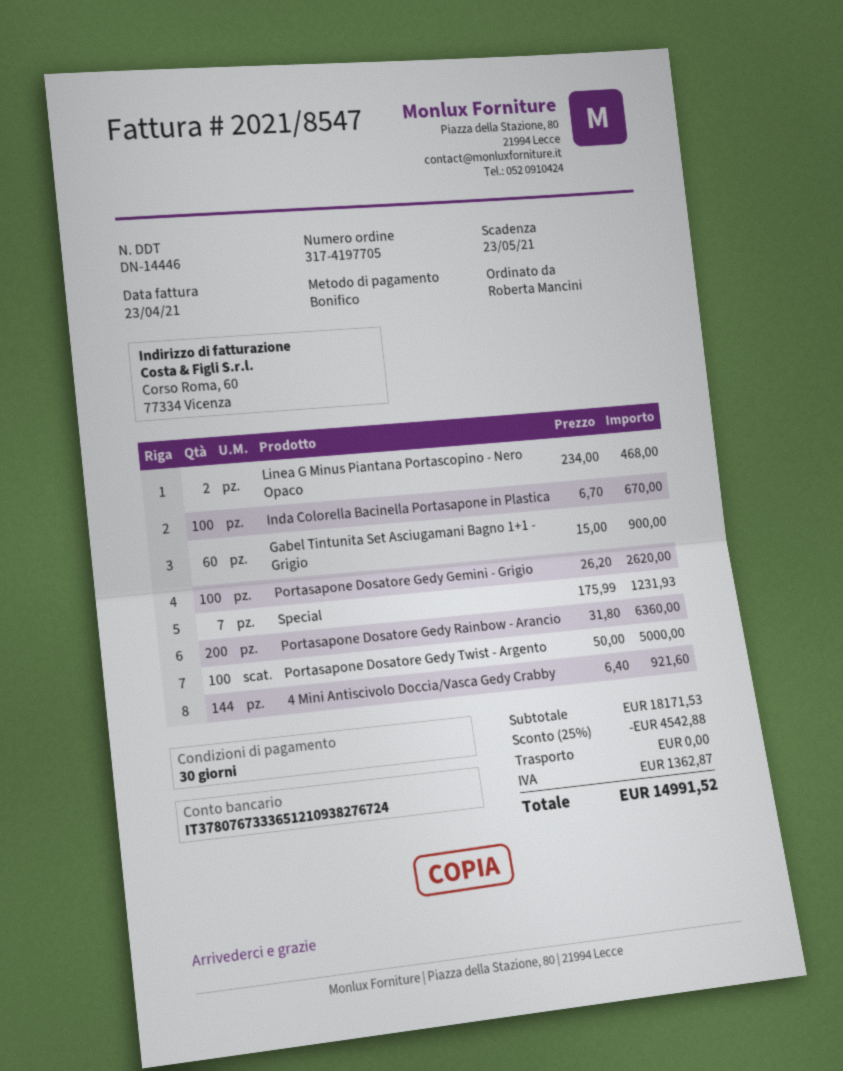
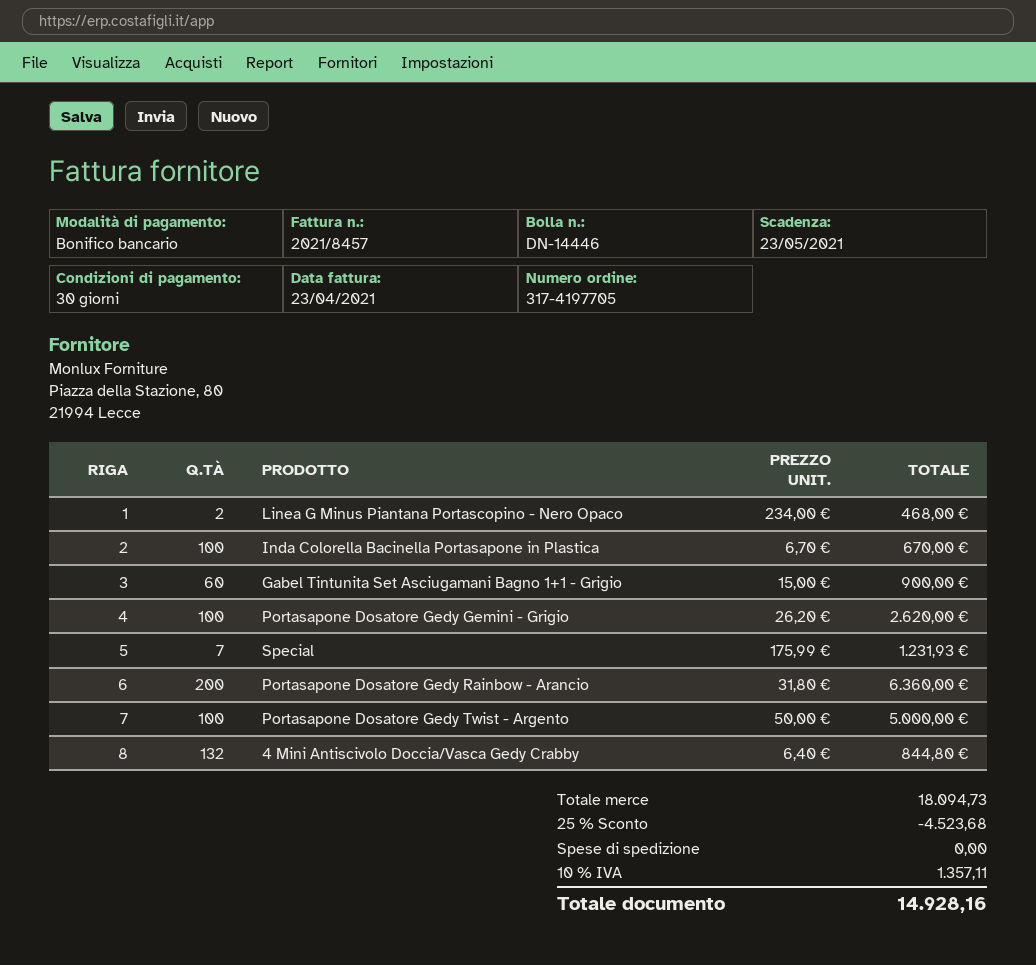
invoice number: 2021/8547 -> 2021/8457
4 Mini Antiscivolo Doccia/Vasca Gedy Crabby: 144 x 6.40 = 921.60 -> 132 x 6.40 = 844.80
subtotal: 18171.53 -> 18094.73
discount: 25% = 4542.88 -> 25% = 4523.68
tax: 1362.87 -> 1357.11
total: 14991.52 -> 14928.16

